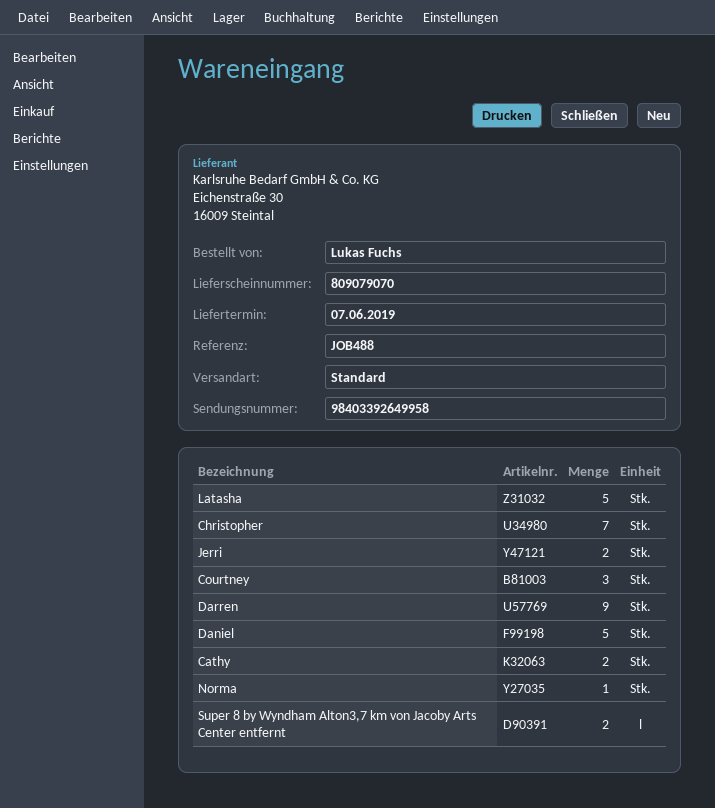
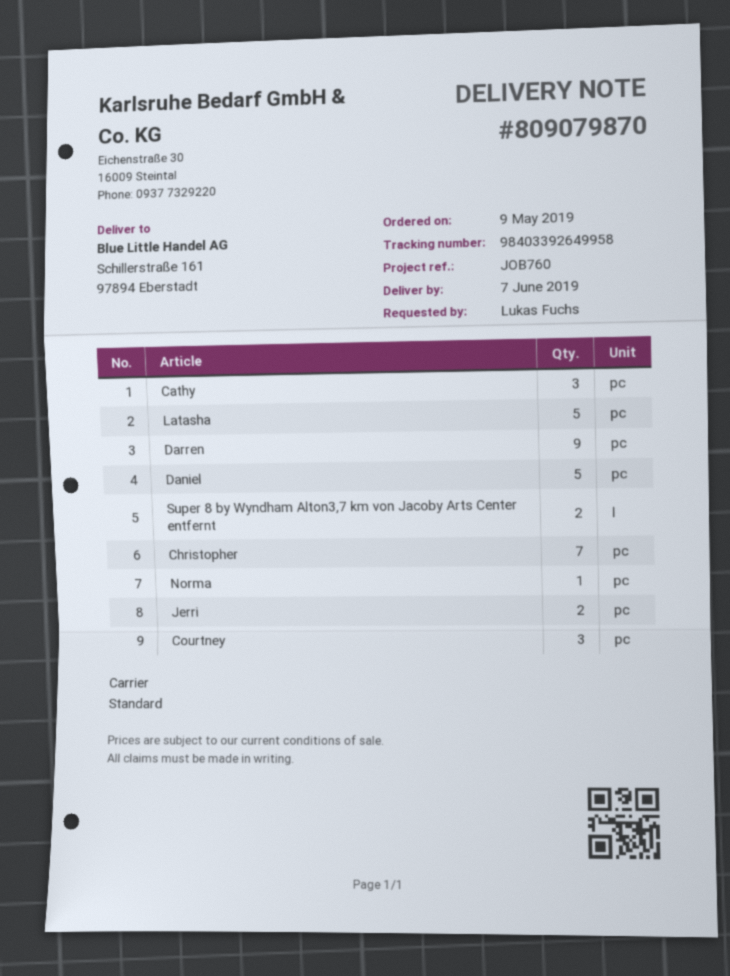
delivery note number: 809079070 -> 809079870
reference: JOB488 -> JOB760
Cathy: 2 -> 3

